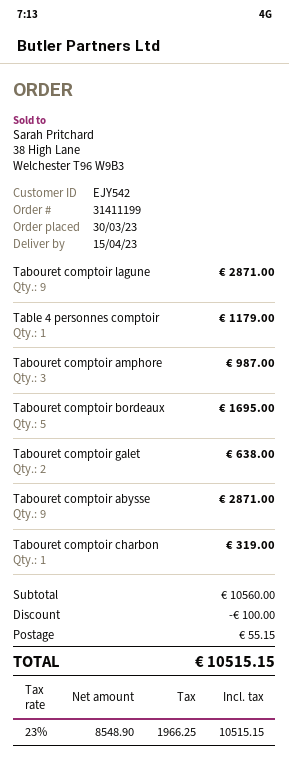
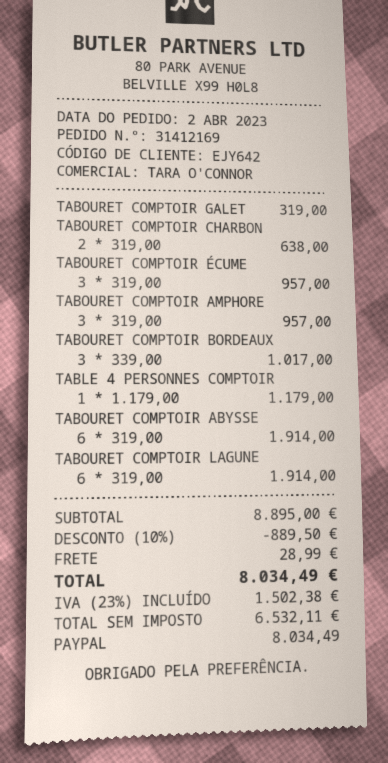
order number: 31411199 -> 31412169
order date: 2023-03-30 -> 2023-04-02
customer number: EJY542 -> EJY642
Tabouret comptoir lagune: 9 for 2871.00 -> 6 for 1914.00
Tabouret comptoir amphore: 3 for 987.00 -> 3 for 957.00
Tabouret comptoir bordeaux: 5 for 1695.00 -> 3 for 1017.00
Tabouret comptoir galet: 2 for 638.00 -> 1 for 319.00
Tabouret comptoir abysse: 9 for 2871.00 -> 6 for 1914.00
Tabouret comptoir charbon: 1 for 319.00 -> 2 for 638.00
TABOURET COMPTOIR ÉCUME: none -> 3 for 957.00
subtotal: 10560.00 -> 8895.00
discount: 100.00 -> 889.50
shipping: 55.15 -> 28.99
net: 8548.90 -> 6532.11
tax: 23% = 1966.25 -> 23% = 1502.38
total: 10515.15 -> 8034.49

